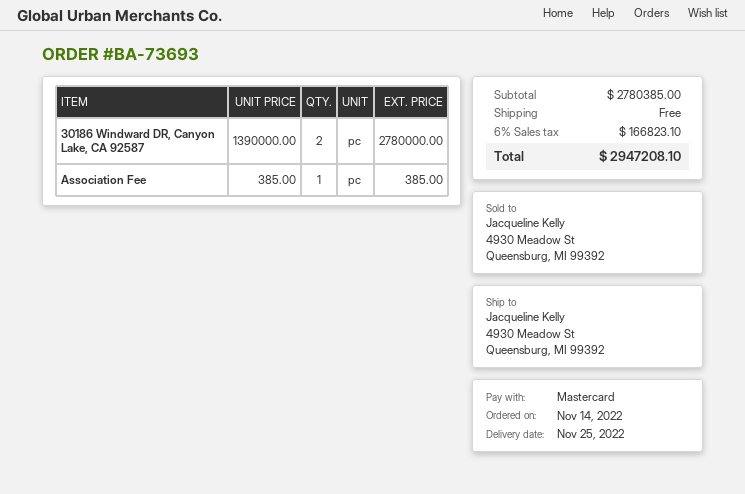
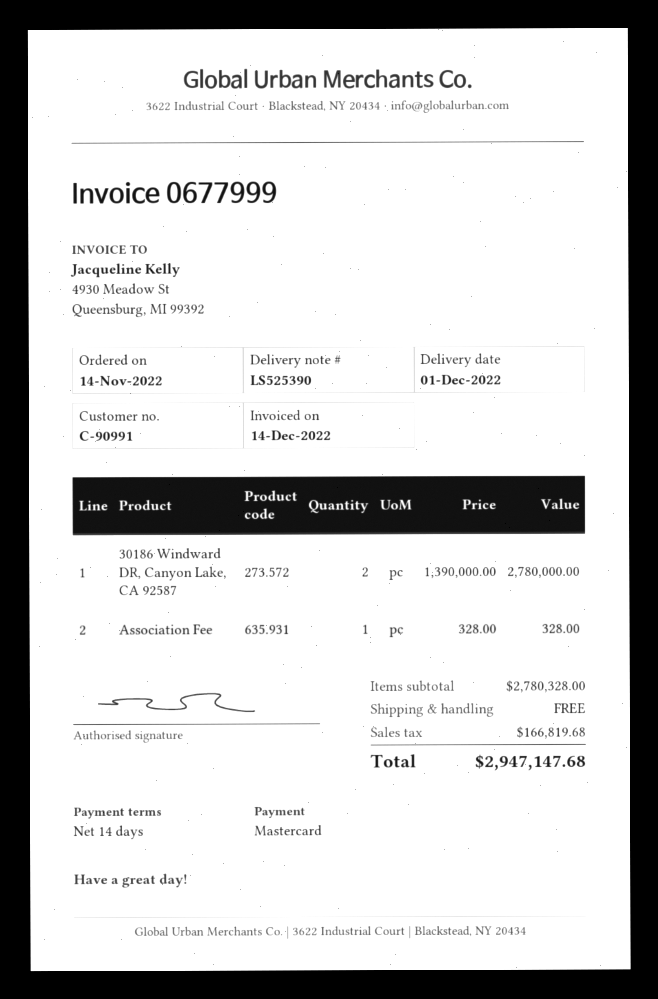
delivery date: 2022-11-25 -> 2022-12-01
Association Fee: 1 x 385.00 = 385.00 -> 1 x 328.00 = 328.00
subtotal: 2780385.00 -> 2780328.00
tax: 166823.10 -> 166819.68
total: 2947208.10 -> 2947147.68

